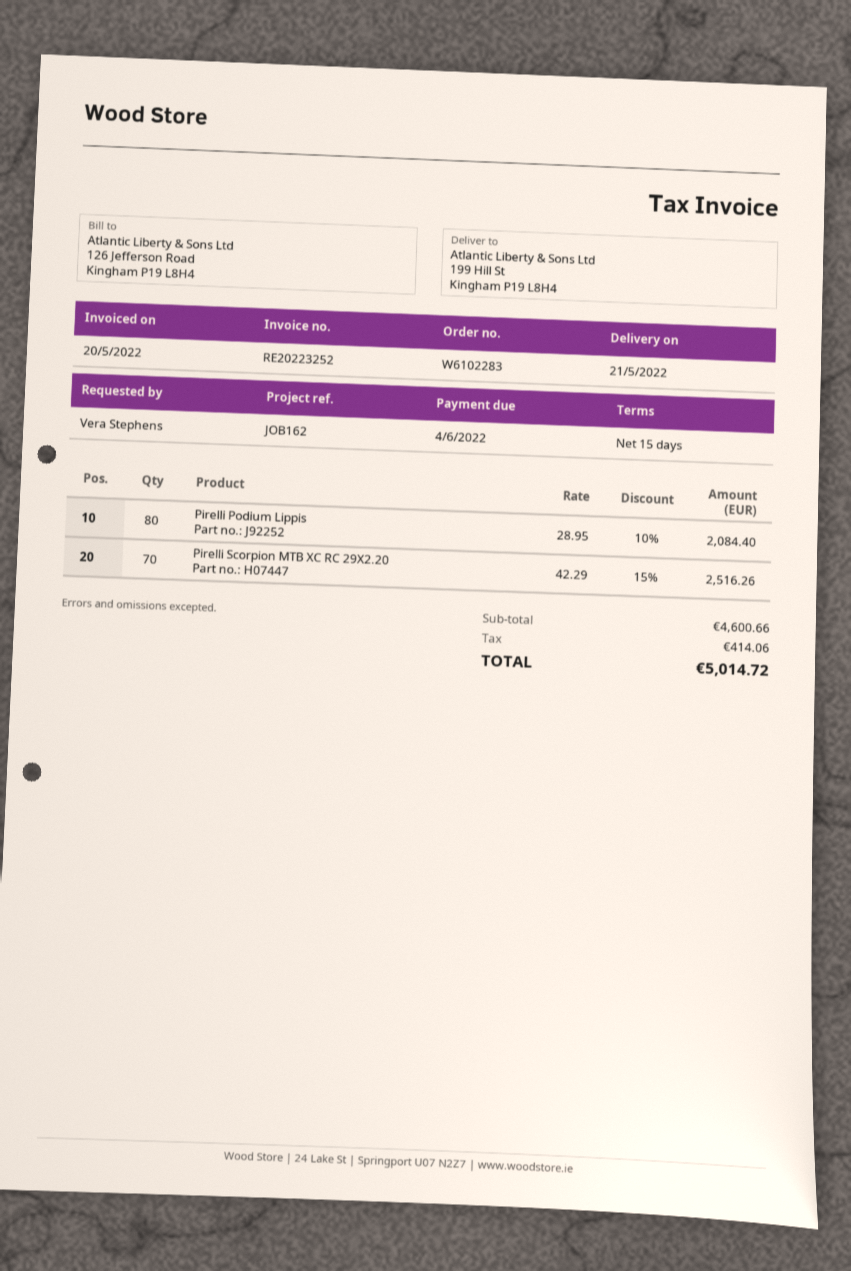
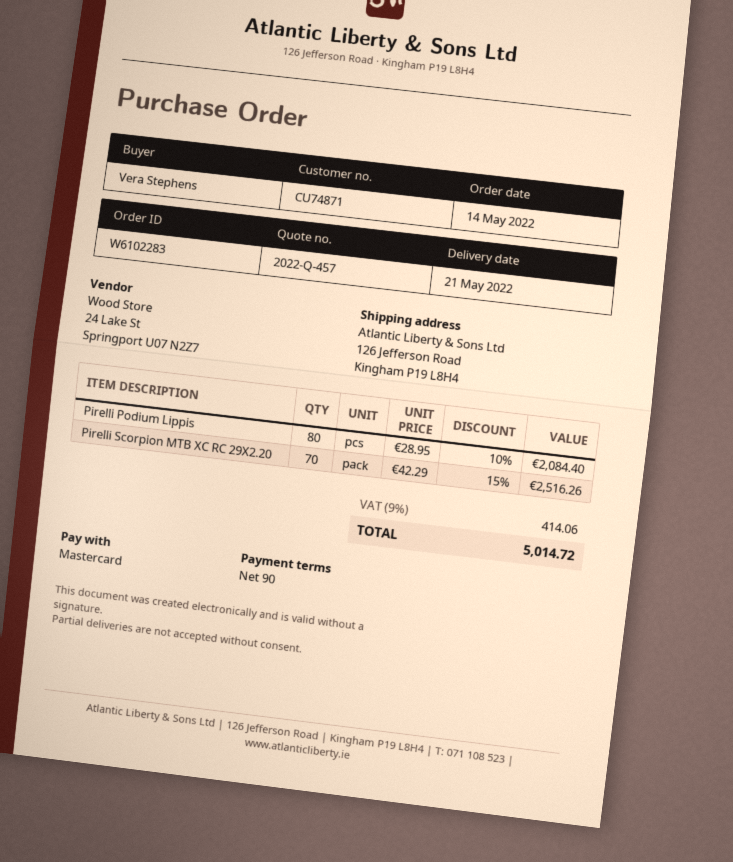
payment terms: 15 days -> 90 days
ship to: 199 Hill St, Kingham P19 L8H4 -> 126 Jefferson Road, Kingham P19 L8H4

